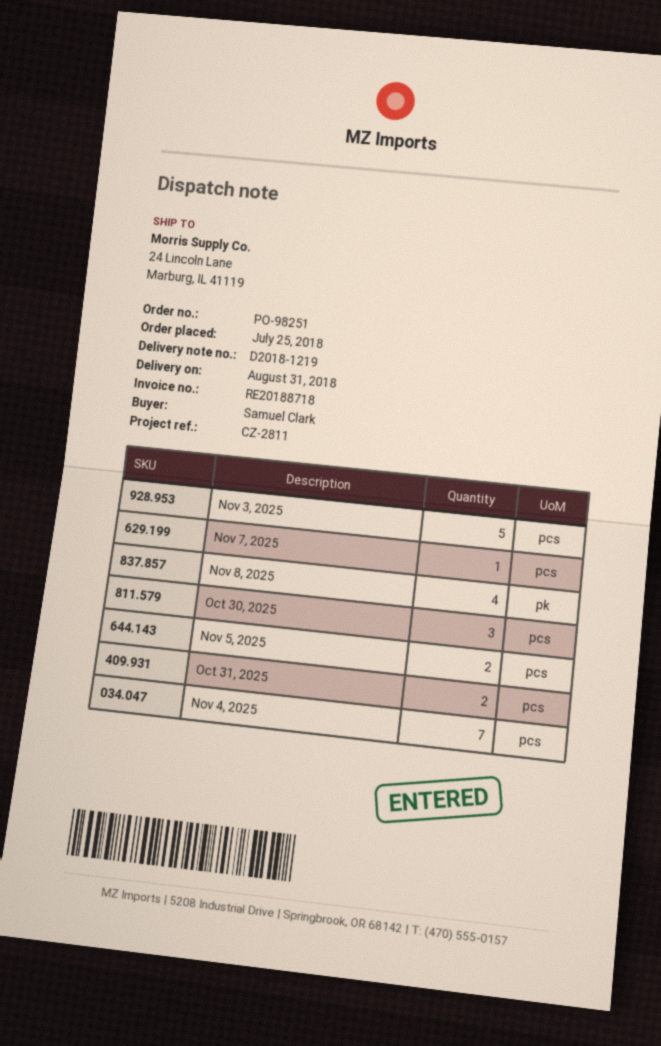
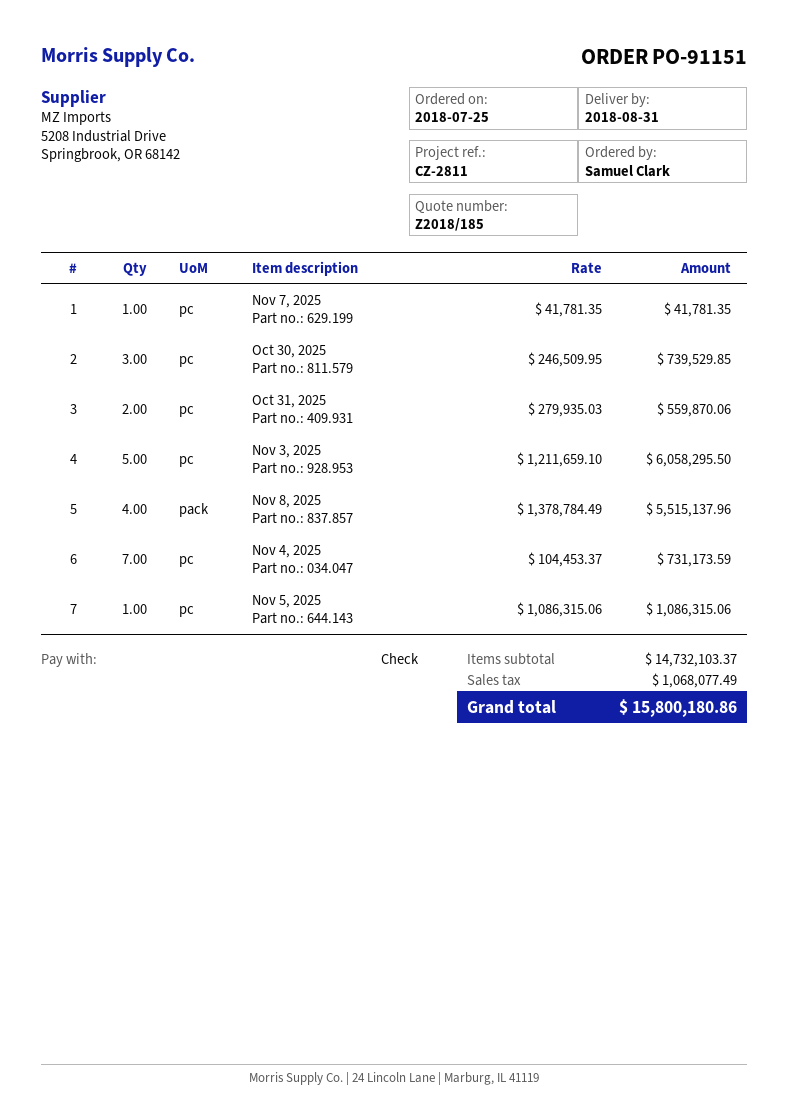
order number: PO-98251 -> PO-91151
Nov 5, 2025: 2 -> 1

